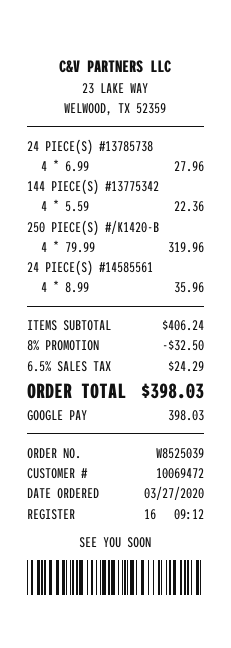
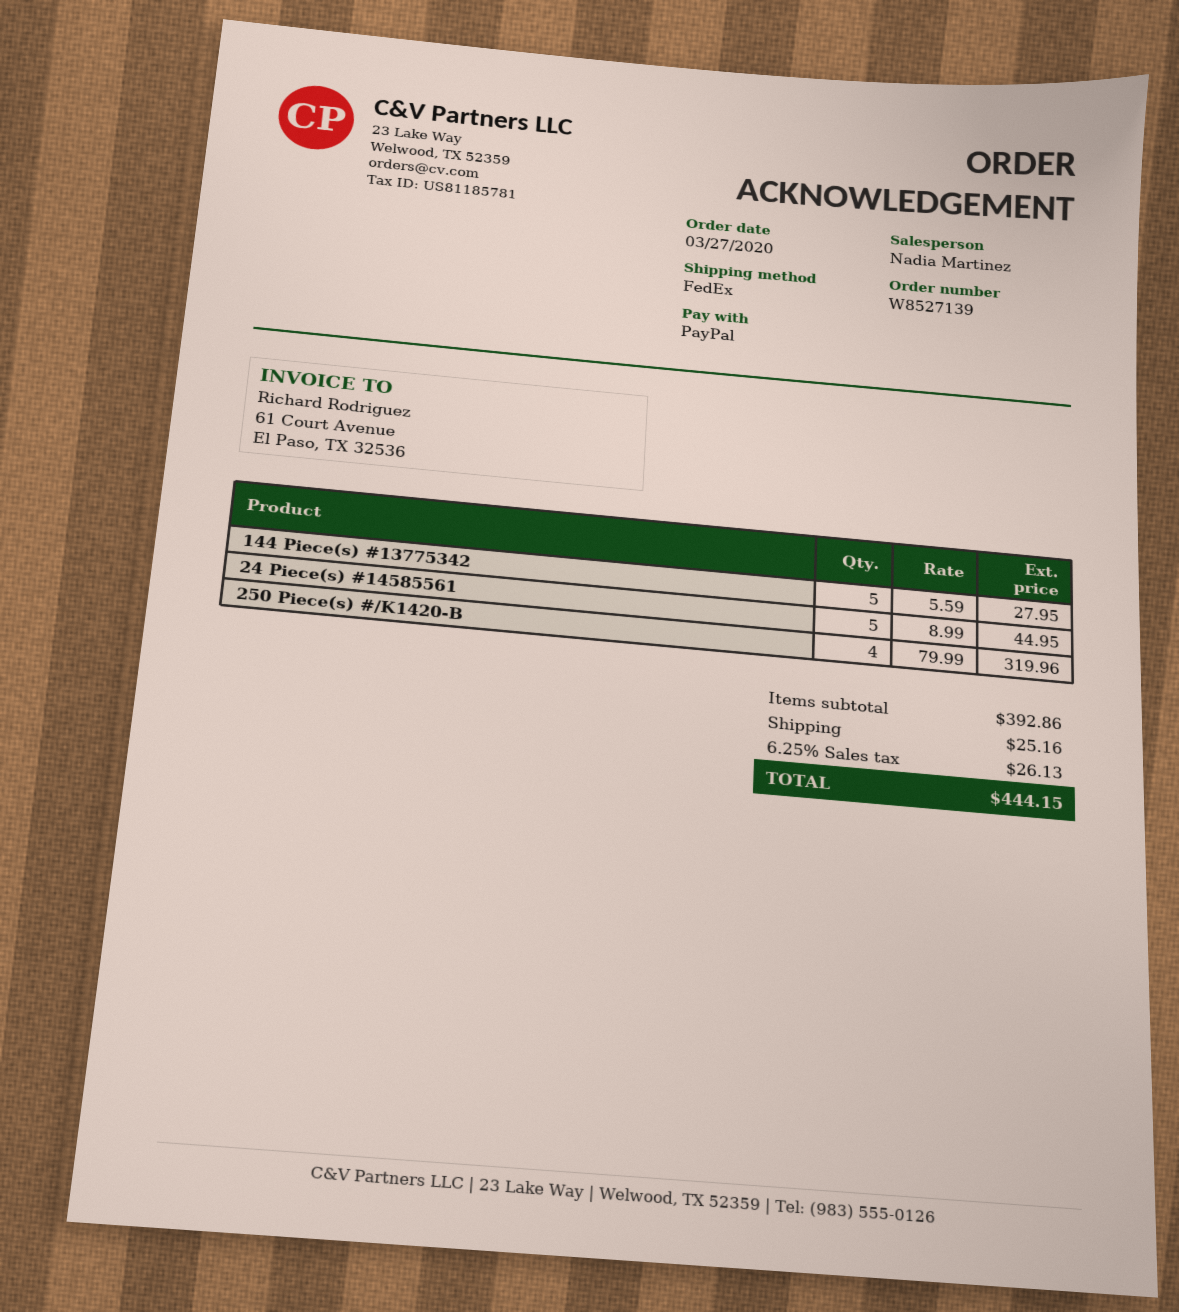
order number: W8525039 -> W8527139
payment method: Google Pay -> PayPal
24 PIECE(S) #13785738: 4 x 6.99 = 27.96 -> none
144 PIECE(S) #13775342: 4 x 5.59 = 22.36 -> 5 x 5.59 = 27.95
24 PIECE(S) #14585561: 4 x 8.99 = 35.96 -> 5 x 8.99 = 44.95
subtotal: 406.24 -> 392.86
discount: 8% = 32.50 -> none
shipping: none -> 25.16
tax: 6.5% = 24.29 -> 6.25% = 26.13
total: 398.03 -> 444.15

